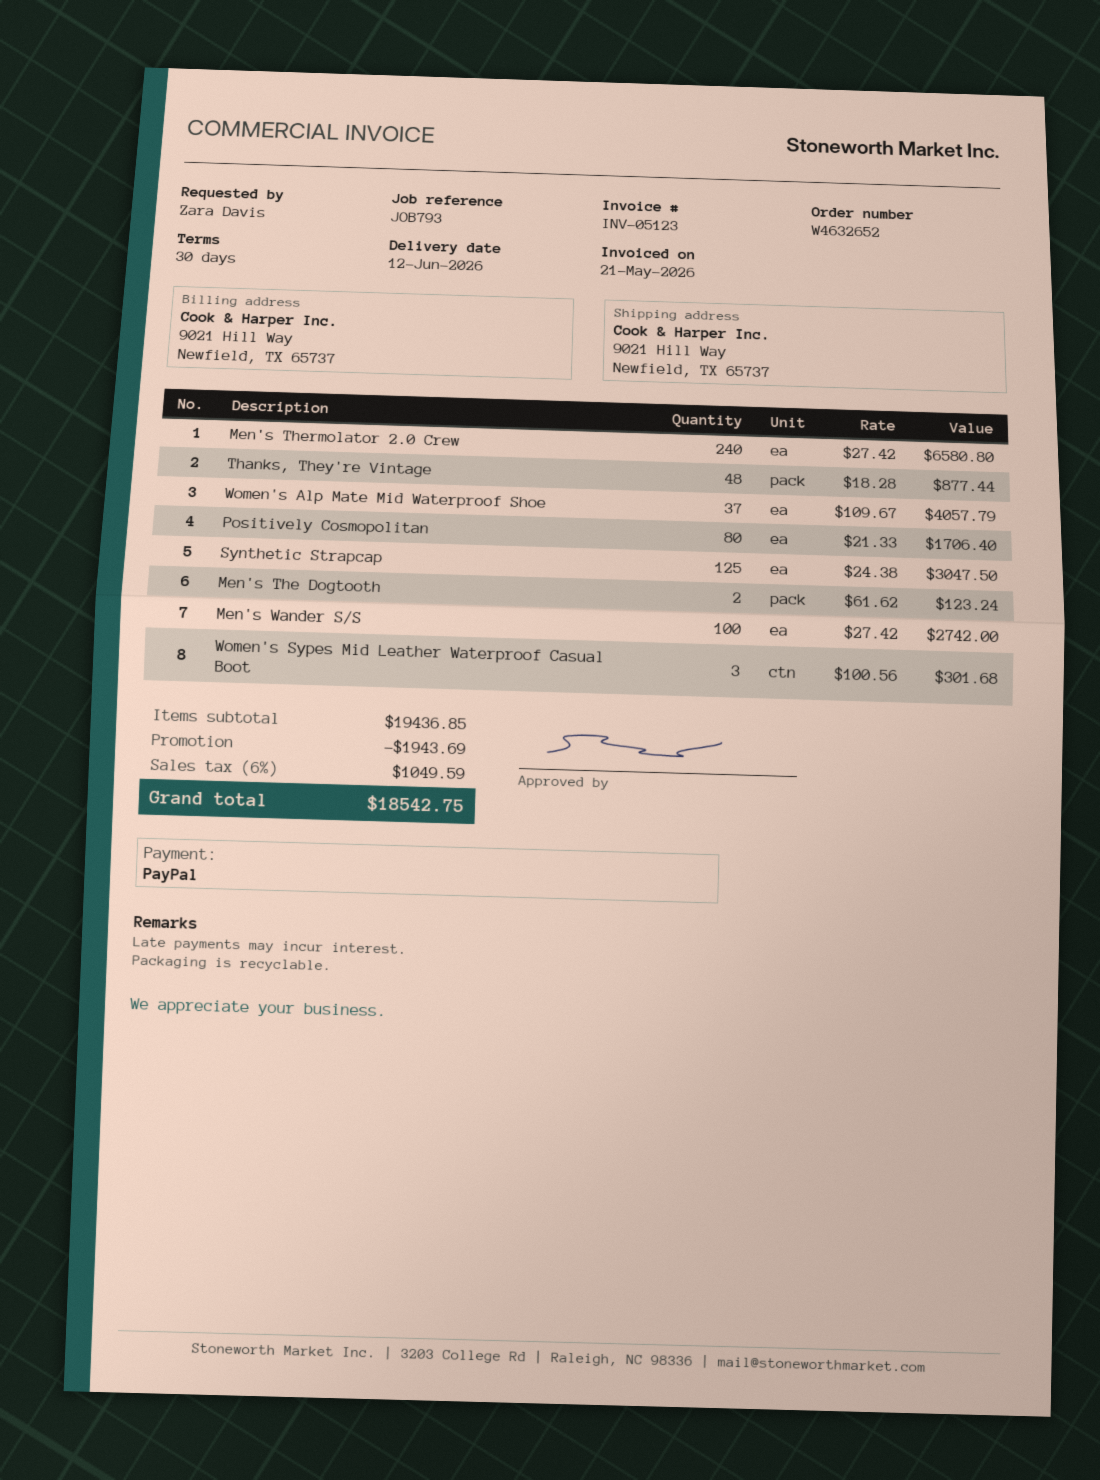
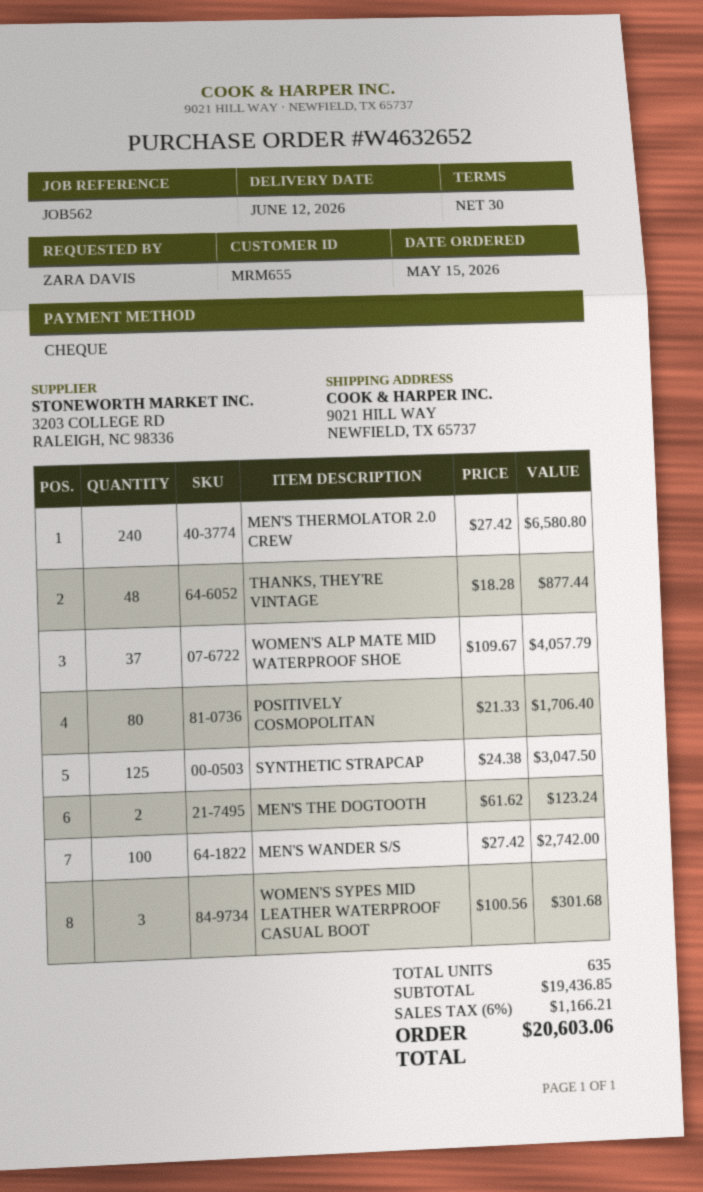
reference: JOB793 -> JOB562
payment method: PayPal -> cheque
discount: 1943.69 -> none
tax: 6% = 1049.59 -> 6% = 1166.21
total: 18542.75 -> 20603.06

